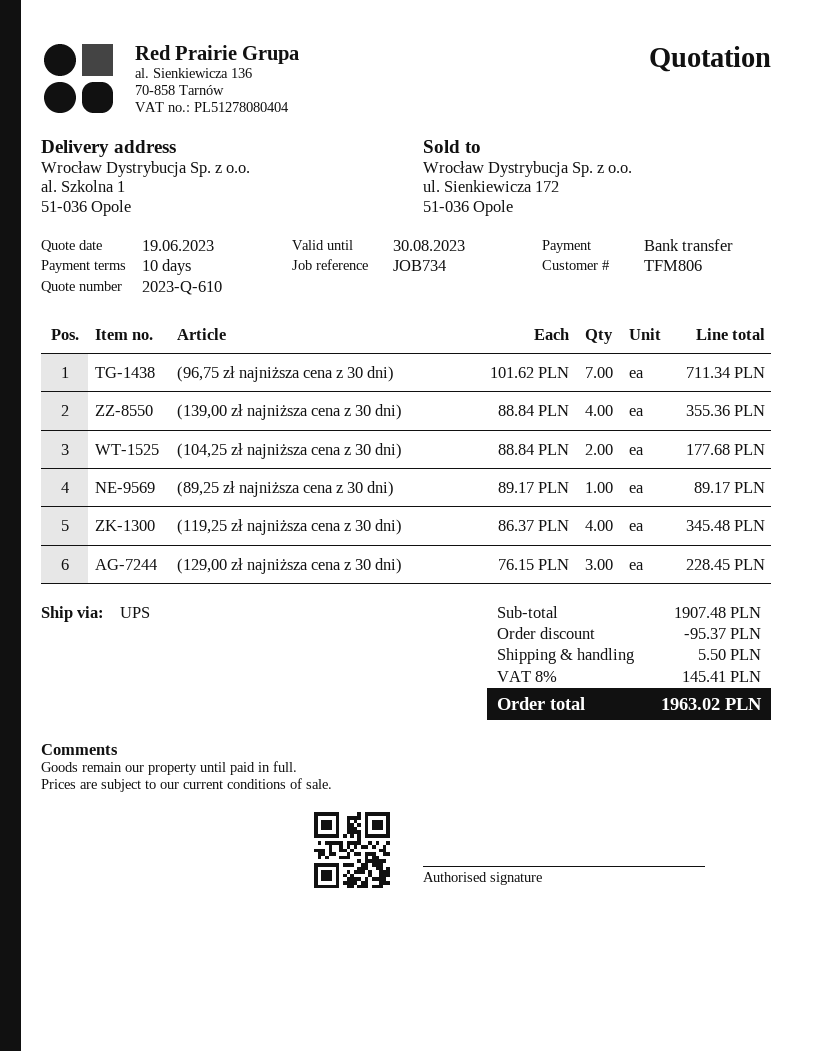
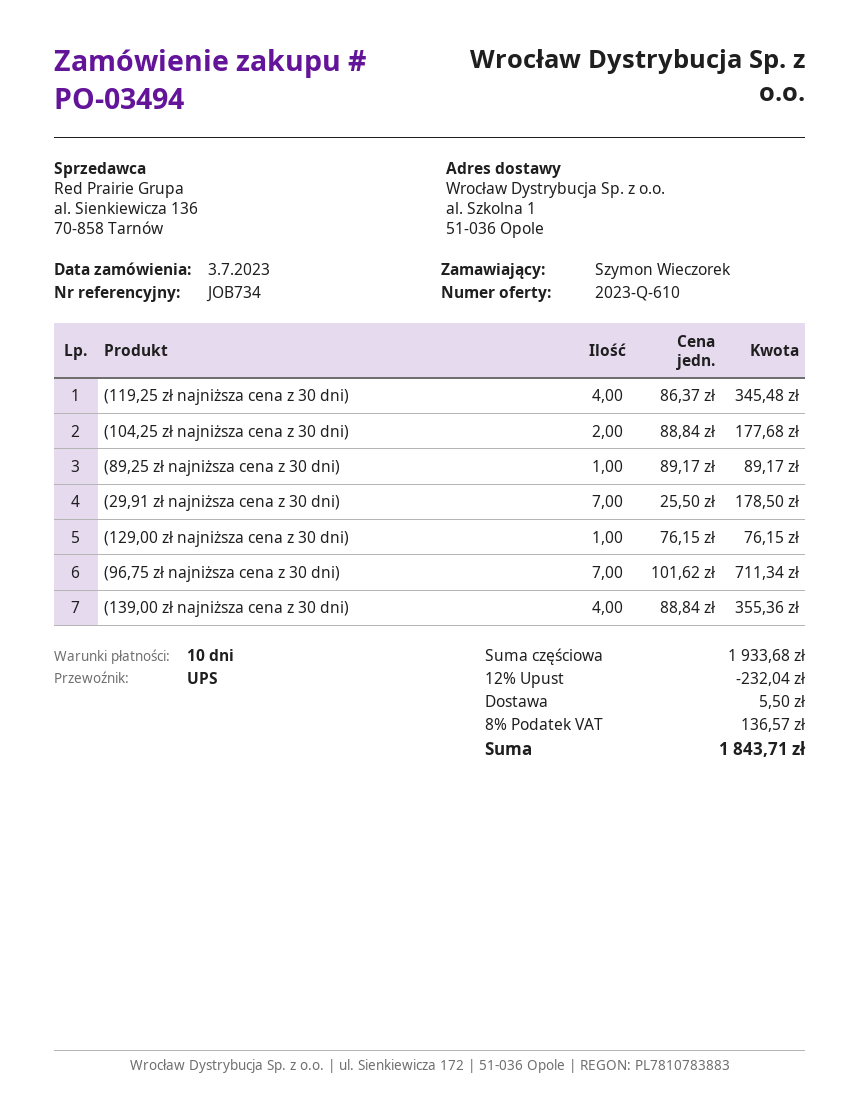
(129,00 zł najniższa cena z 30 dni): 3 x 76.15 = 228.45 -> 1 x 76.15 = 76.15
(29,91 zł najniższa cena z 30 dni): none -> 7 x 25.50 = 178.50
subtotal: 1907.48 -> 1933.68
discount: 95.37 -> 232.04
tax: 8% = 145.41 -> 8% = 136.57
total: 1963.02 -> 1843.71

